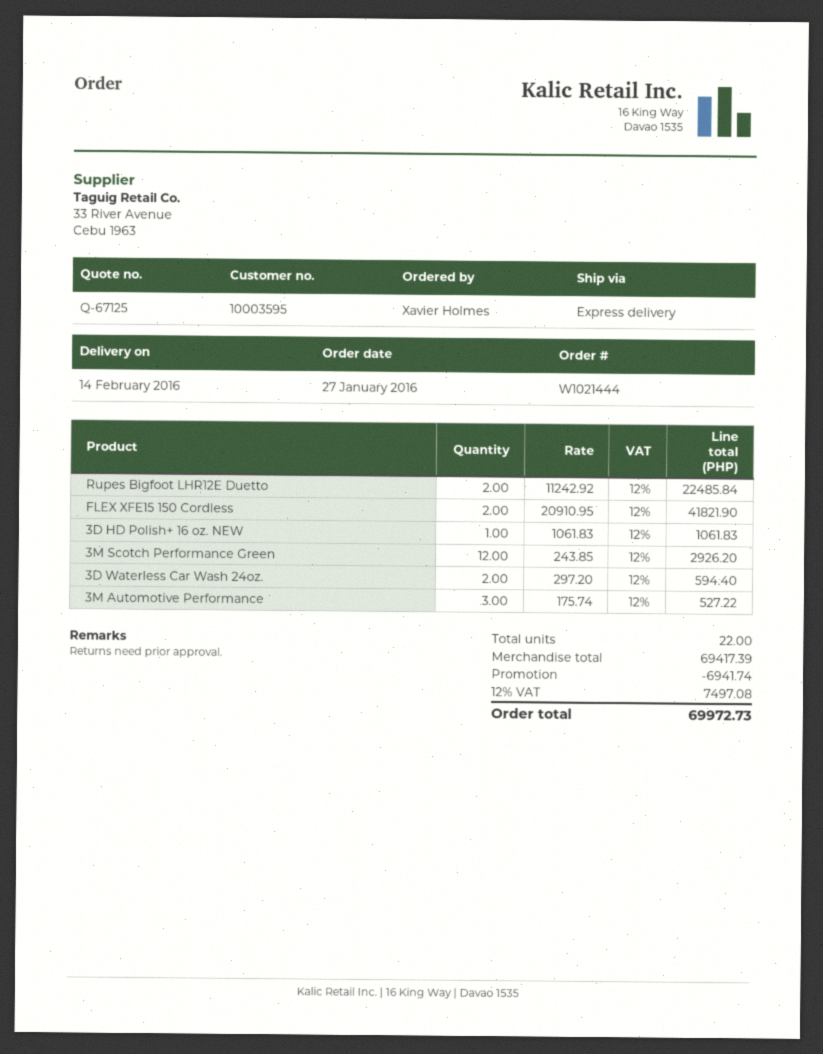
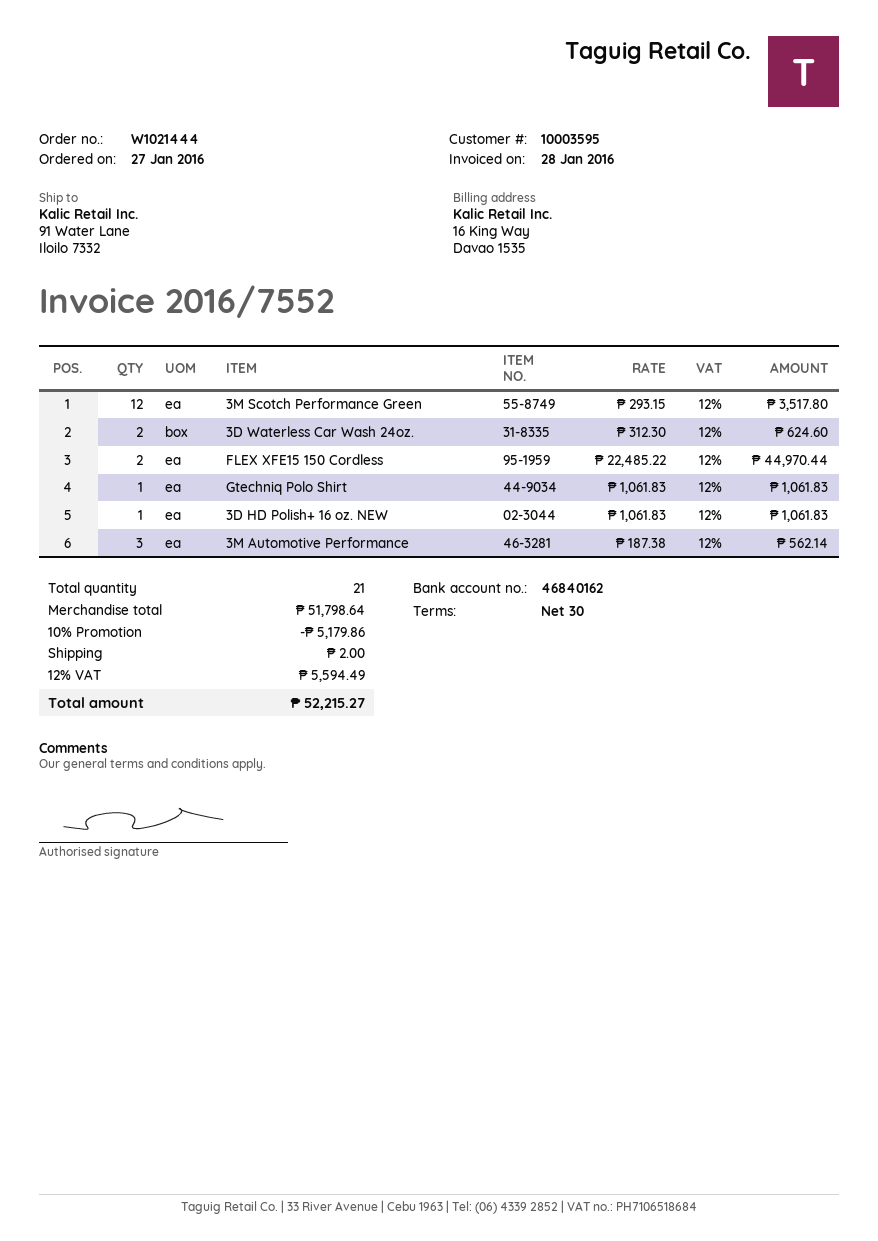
Rupes Bigfoot LHR12E Duetto: 2 x 11242.92 = 22485.84 -> none
FLEX XFE15 150 Cordless: 2 x 20910.95 = 41821.90 -> 2 x 22485.22 = 44970.44
3M Scotch Performance Green: 12 x 243.85 = 2926.20 -> 12 x 293.15 = 3517.80
3D Waterless Car Wash 24oz.: 2 x 297.20 = 594.40 -> 2 x 312.30 = 624.60
3M Automotive Performance: 3 x 175.74 = 527.22 -> 3 x 187.38 = 562.14
Gtechniq Polo Shirt: none -> 1 x 1061.83 = 1061.83
total quantity: 22 -> 21
subtotal: 69417.39 -> 51798.64
discount: 6941.74 -> 5179.86
shipping: none -> 2.00
tax: 12% = 7497.08 -> 12% = 5594.49
total: 69972.73 -> 52215.27

